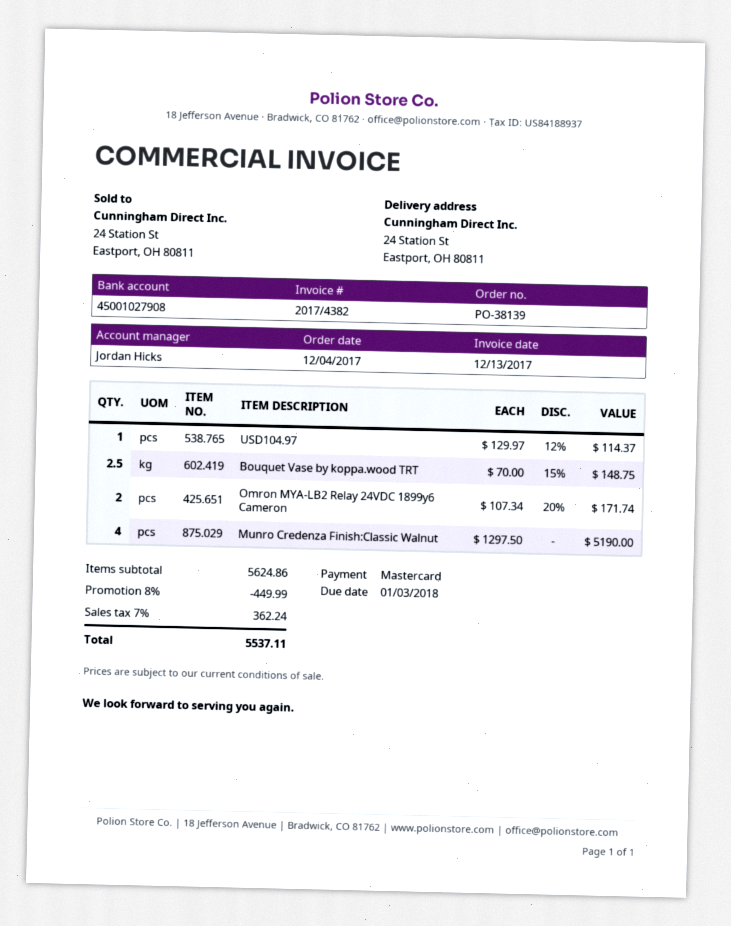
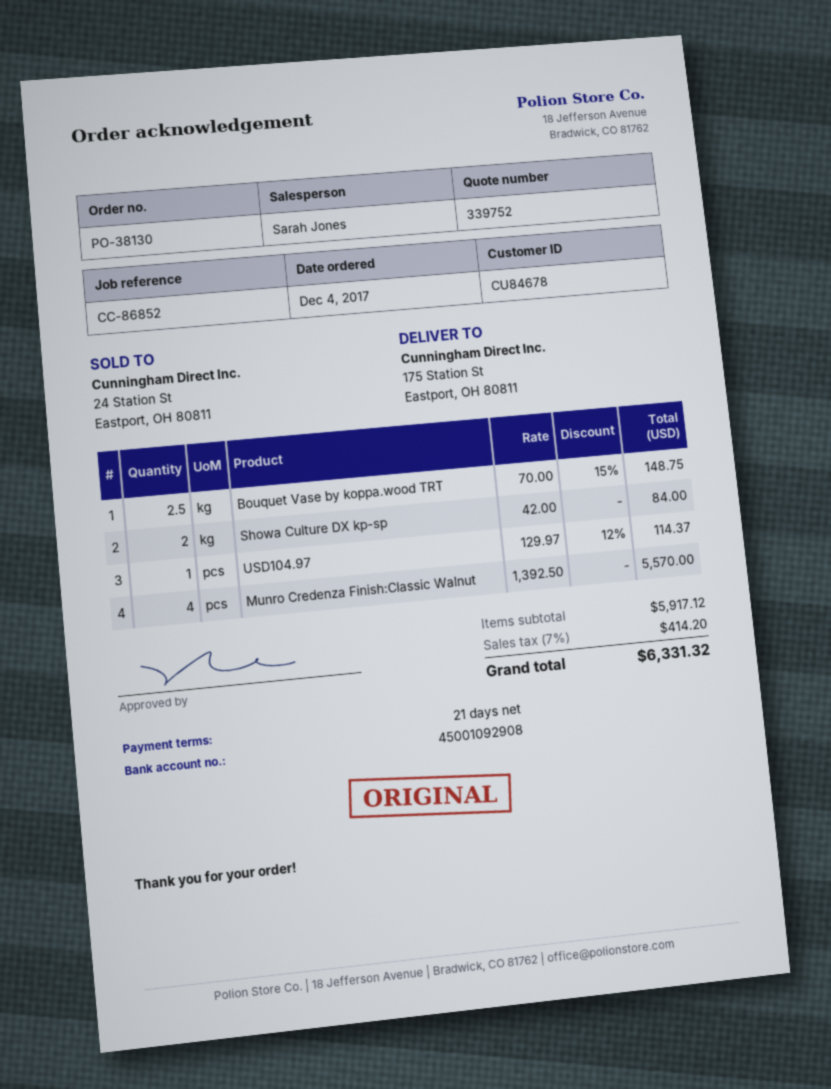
order number: PO-38139 -> PO-38130
sales rep: Jordan Hicks -> Sarah Jones
bank account: 45001027908 -> 45001092908
ship to: 24 Station St, Eastport, OH 80811 -> 175 Station St, Eastport, OH 80811
Omron MYA-LB2 Relay 24VDC 1899y6 Cameron: 2 x 107.34 - 20% = 171.74 -> none
Munro Credenza Finish:Classic Walnut: 4 x 1297.50 = 5190.00 -> 4 x 1392.50 = 5570.00
Showa Culture DX kp-sp: none -> 2 x 42.00 = 84.00
subtotal: 5624.86 -> 5917.12
discount: 8% = 449.99 -> none
tax: 7% = 362.24 -> 7% = 414.20
total: 5537.11 -> 6331.32

